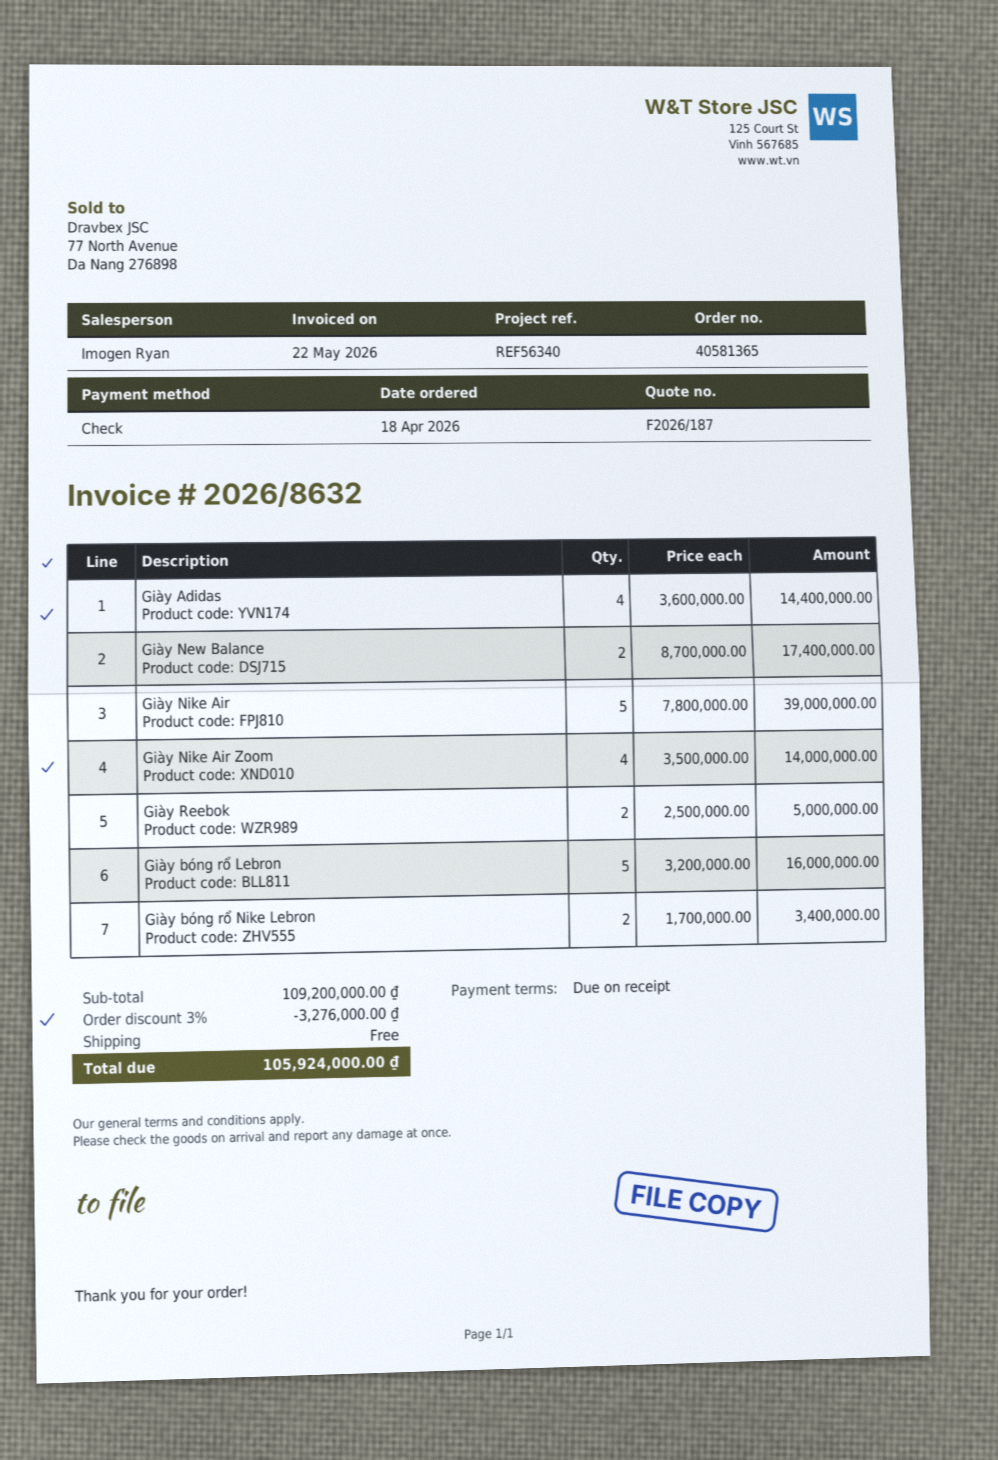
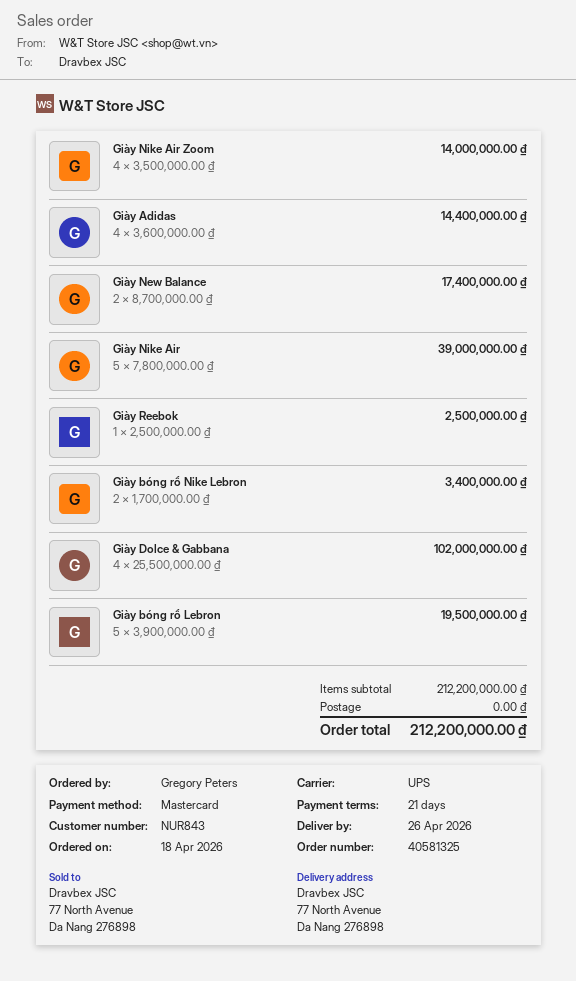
order number: 40581365 -> 40581325
payment terms: on receipt -> 21 days
payment method: cheque -> Mastercard
Giày Reebok: 2 x 2500000.00 = 5000000.00 -> 1 x 2500000.00 = 2500000.00
Giày bóng rổ Lebron: 5 x 3200000.00 = 16000000.00 -> 5 x 3900000.00 = 19500000.00
Giày Dolce & Gabbana: none -> 4 x 25500000.00 = 102000000.00
subtotal: 109200000.00 -> 212200000.00
discount: 3% = 3276000.00 -> none
total: 105924000.00 -> 212200000.00

